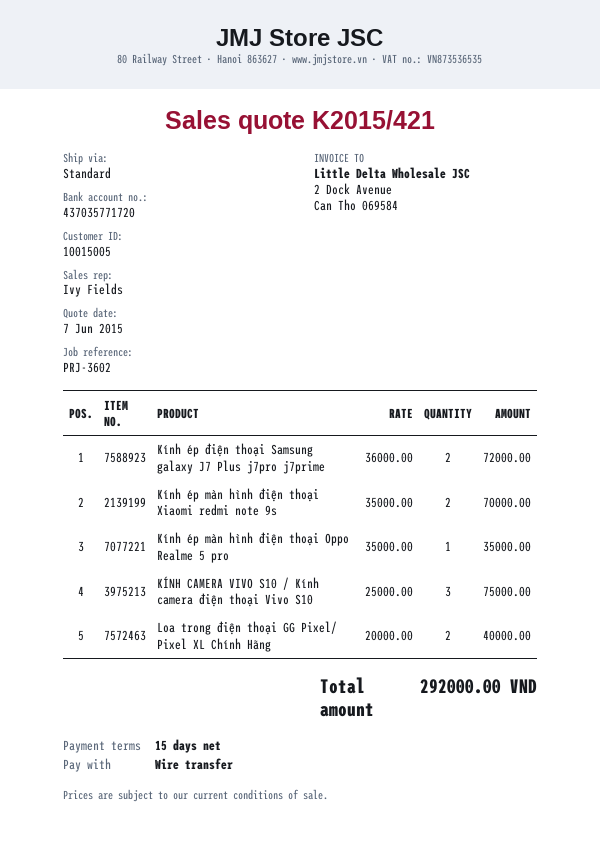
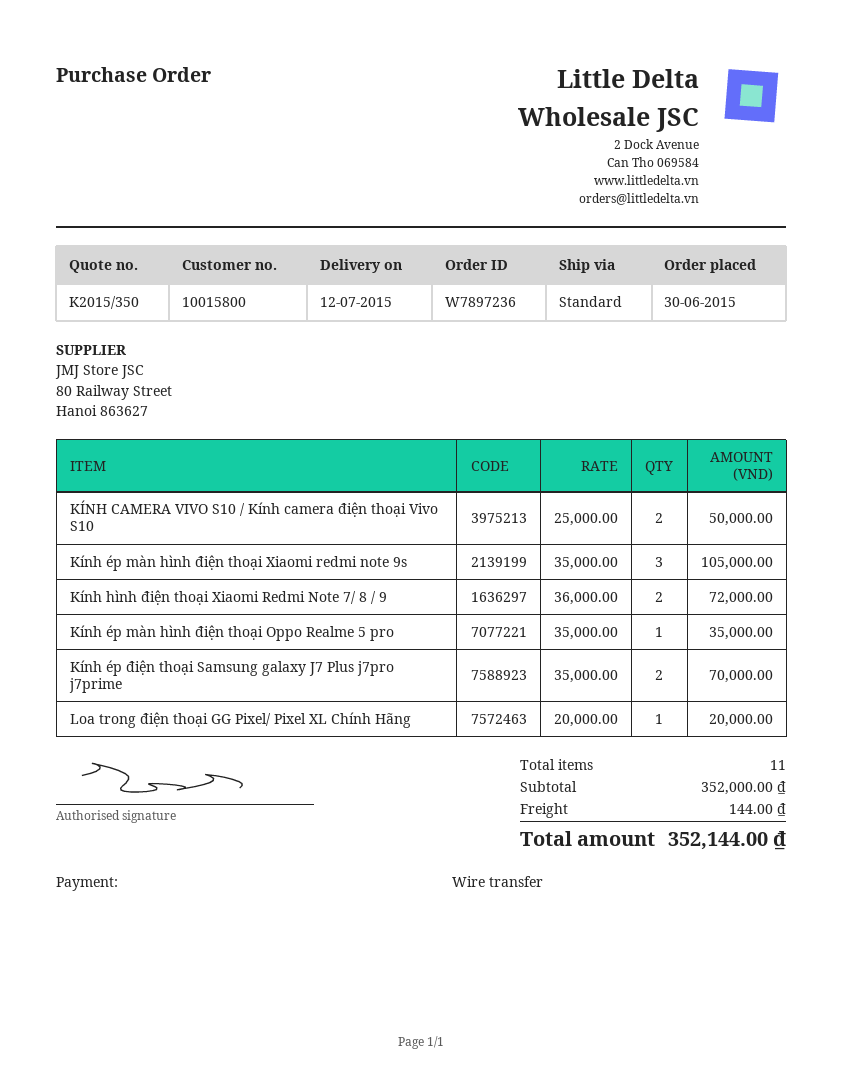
quote number: K2015/421 -> K2015/350
customer number: 10015005 -> 10015800
Kính ép điện thoại Samsung galaxy J7 Plus j7pro j7prime: 2 x 36000.00 = 72000.00 -> 2 x 35000.00 = 70000.00
Kính ép màn hình điện thoại Xiaomi redmi note 9s: 2 x 35000.00 = 70000.00 -> 3 x 35000.00 = 105000.00
KÍNH CAMERA VIVO S10 / Kính camera điện thoại Vivo S10: 3 x 25000.00 = 75000.00 -> 2 x 25000.00 = 50000.00
Loa trong điện thoại GG Pixel/ Pixel XL Chính Hãng: 2 x 20000.00 = 40000.00 -> 1 x 20000.00 = 20000.00
Kính hình điện thoại Xiaomi Redmi Note 7/ 8 / 9: none -> 2 x 36000.00 = 72000.00
shipping: none -> 144.00
total: 292000.00 -> 352144.00

